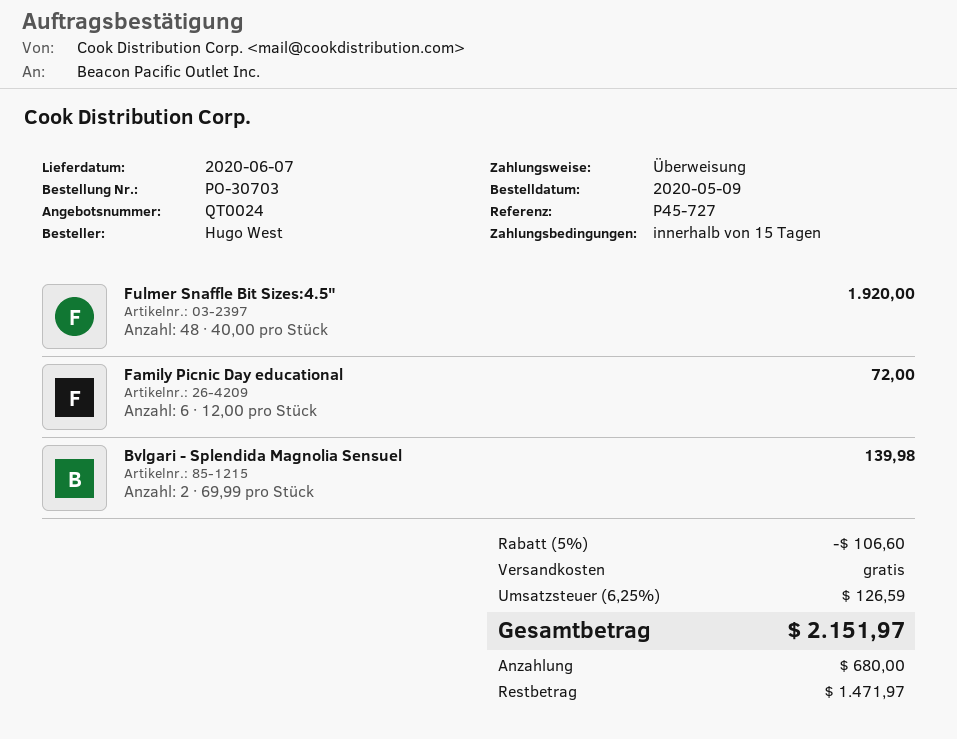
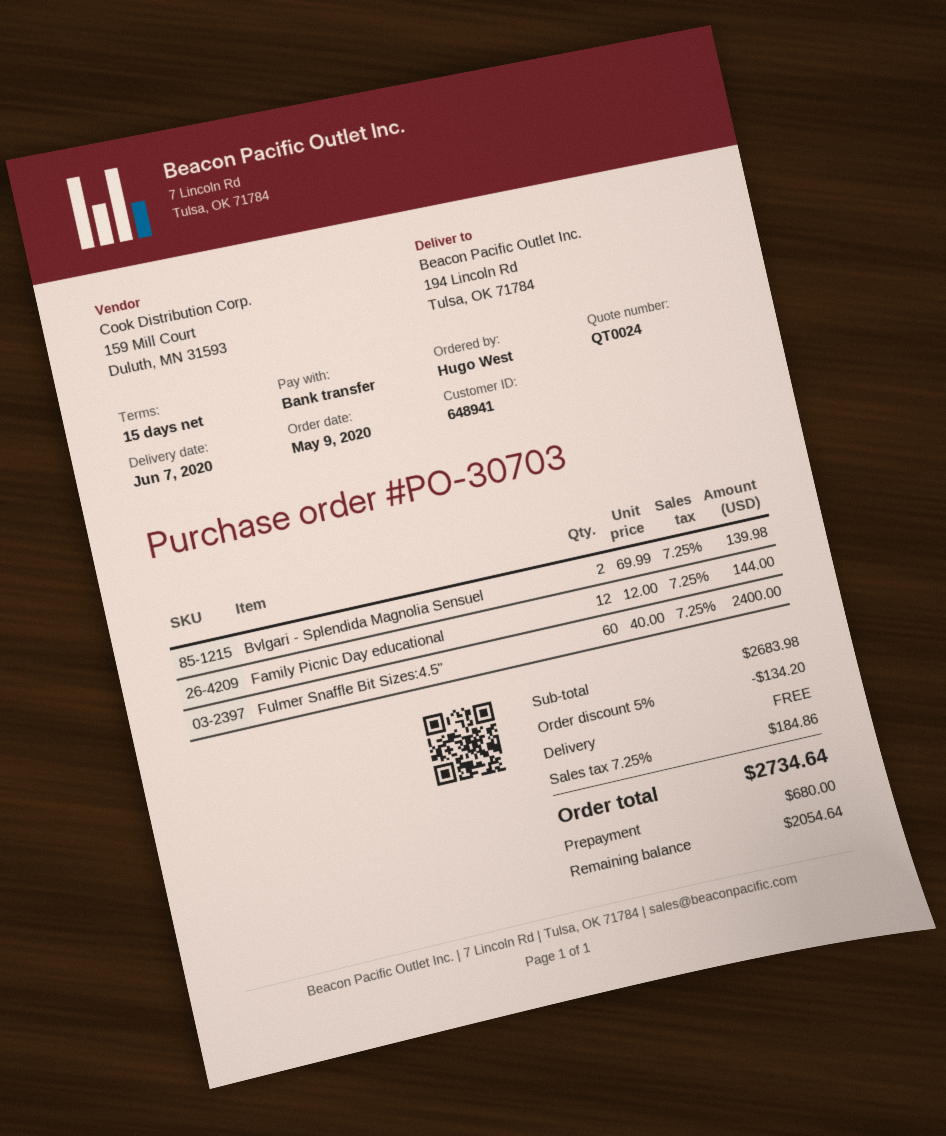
Fulmer Snaffle Bit Sizes:4.5": 48 x 40.00 = 1920.00 -> 60 x 40.00 = 2400.00
Family Picnic Day educational: 6 x 12.00 = 72.00 -> 12 x 12.00 = 144.00
discount: 5% = 106.60 -> 5% = 134.20
tax: 6.25% = 126.59 -> 7.25% = 184.86
total: 2151.97 -> 2734.64
balance: 1471.97 -> 2054.64

